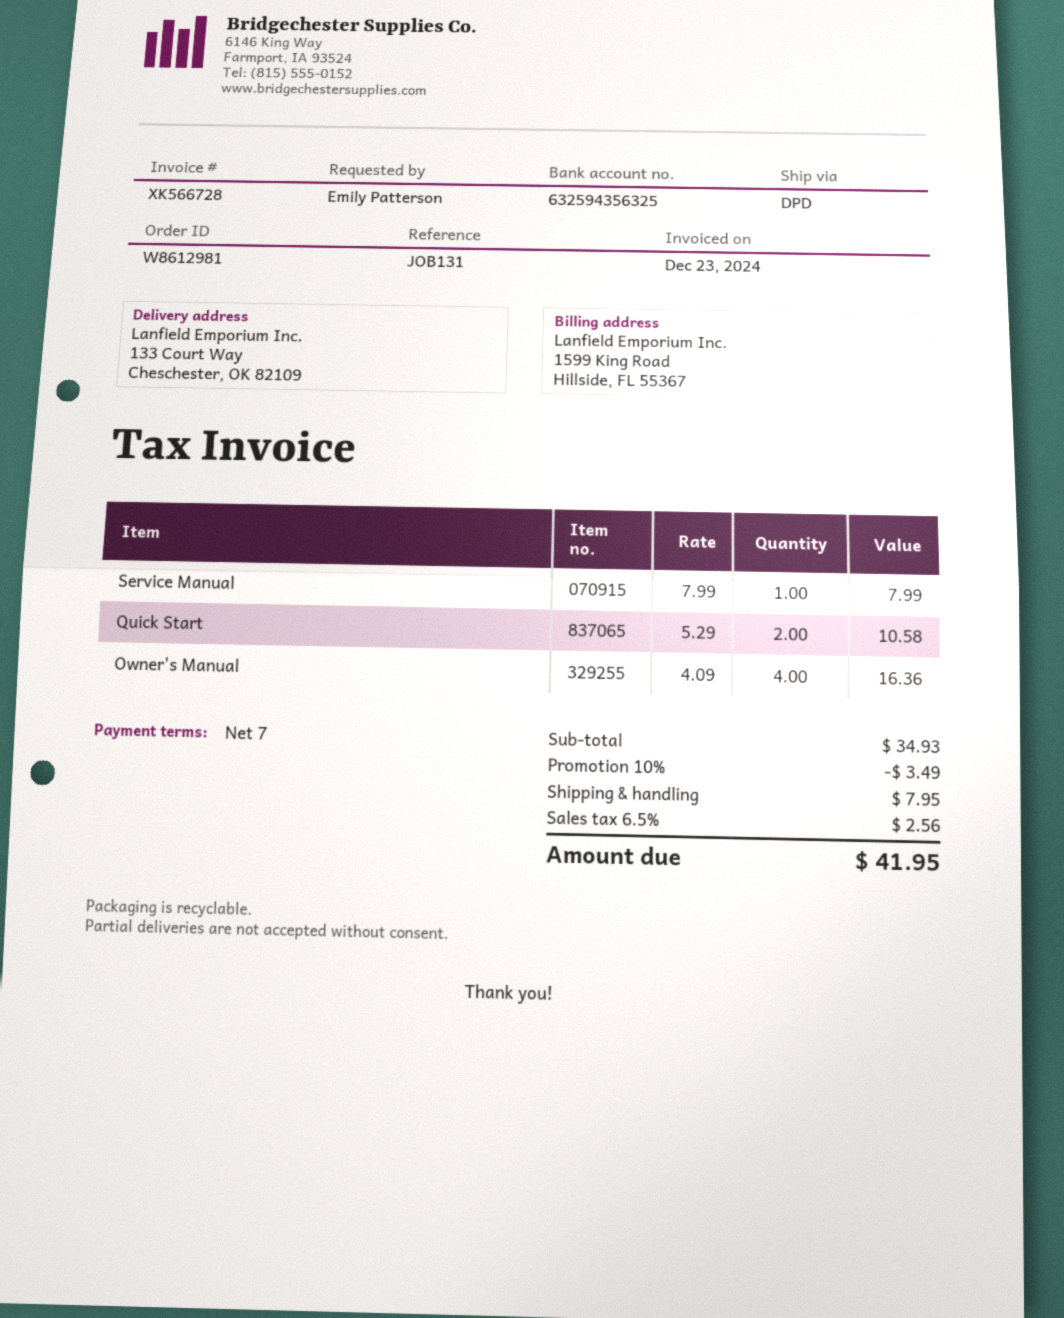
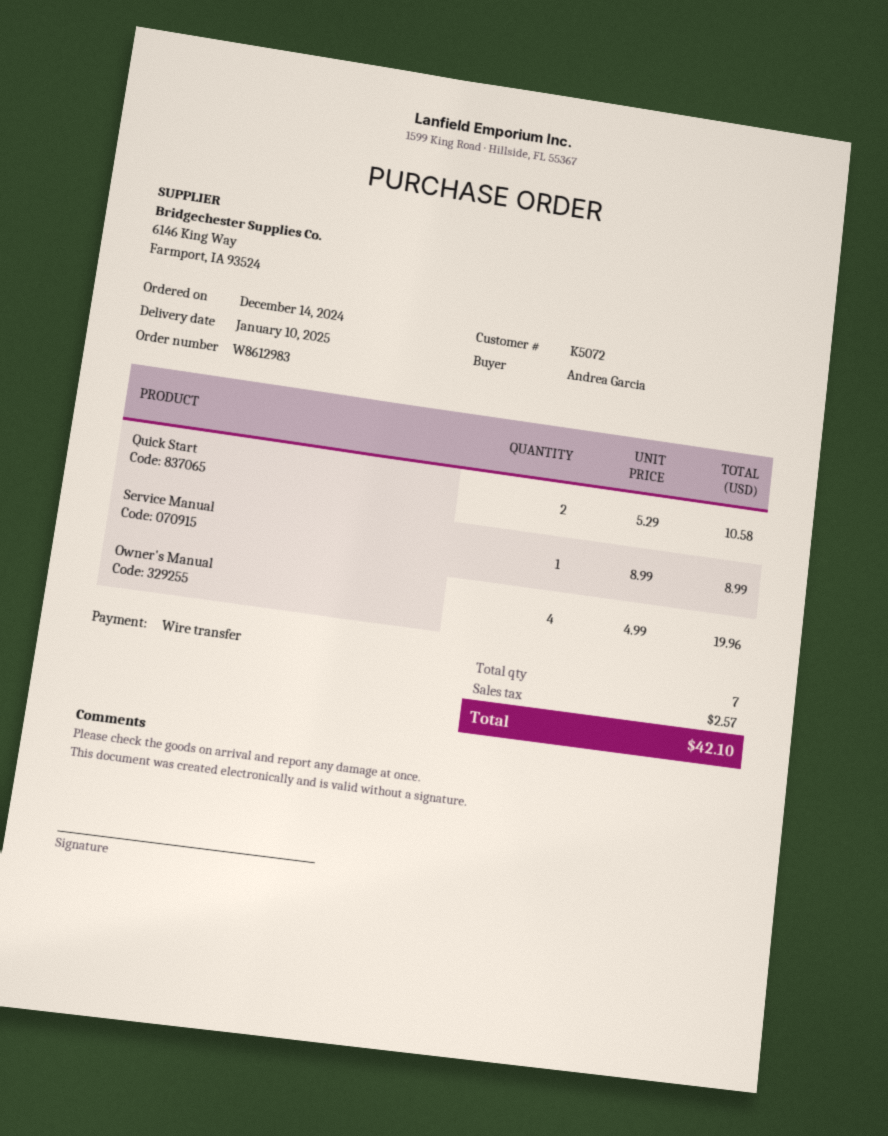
order number: W8612981 -> W8612983
ordered by: Emily Patterson -> Andrea Garcia
Service Manual: 1 x 7.99 = 7.99 -> 1 x 8.99 = 8.99
Owner's Manual: 4 x 4.09 = 16.36 -> 4 x 4.99 = 19.96
discount: 10% = 3.49 -> none
shipping: 7.95 -> none
tax: 2.56 -> 2.57
total: 41.95 -> 42.10

